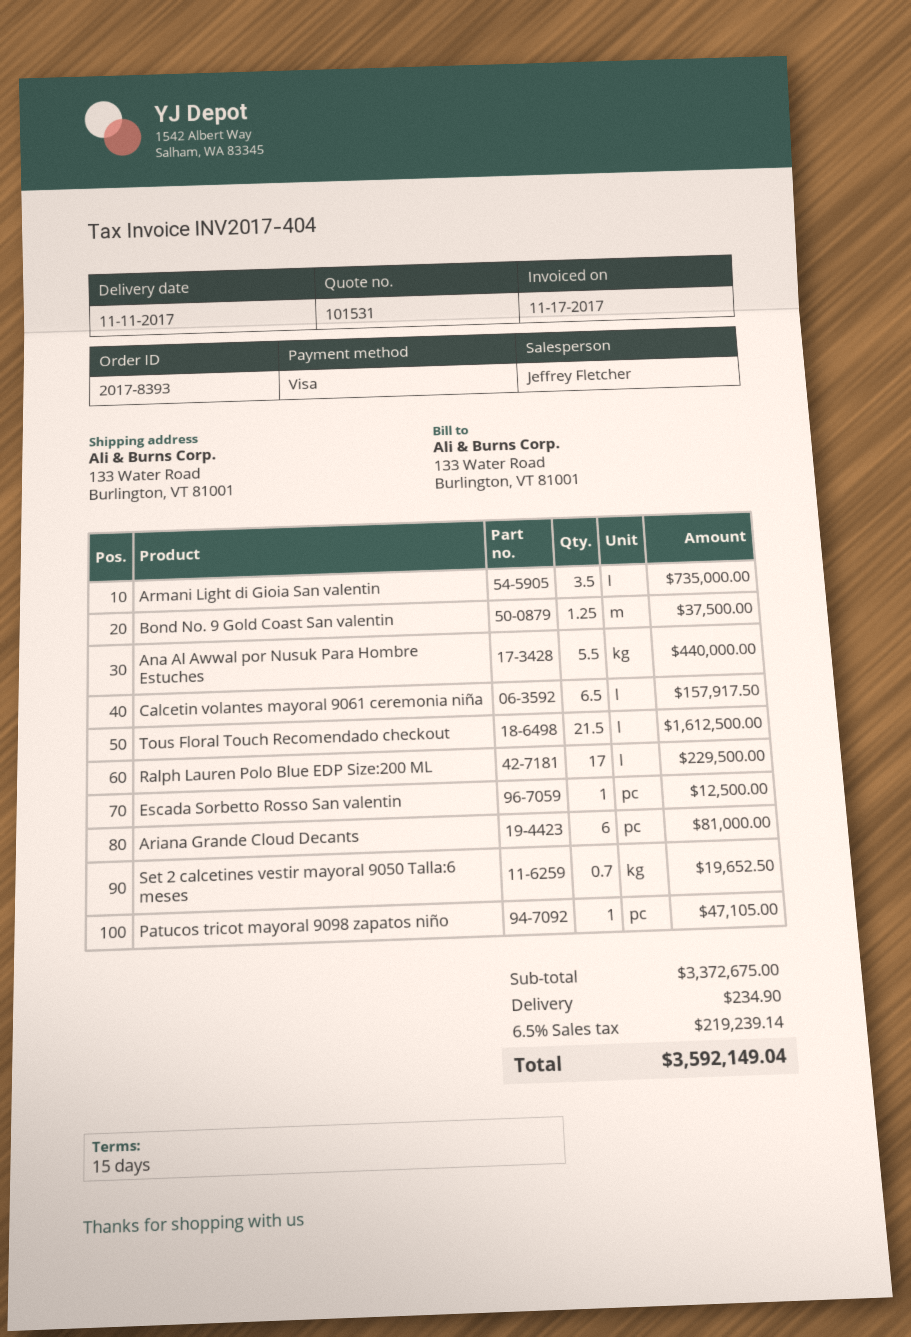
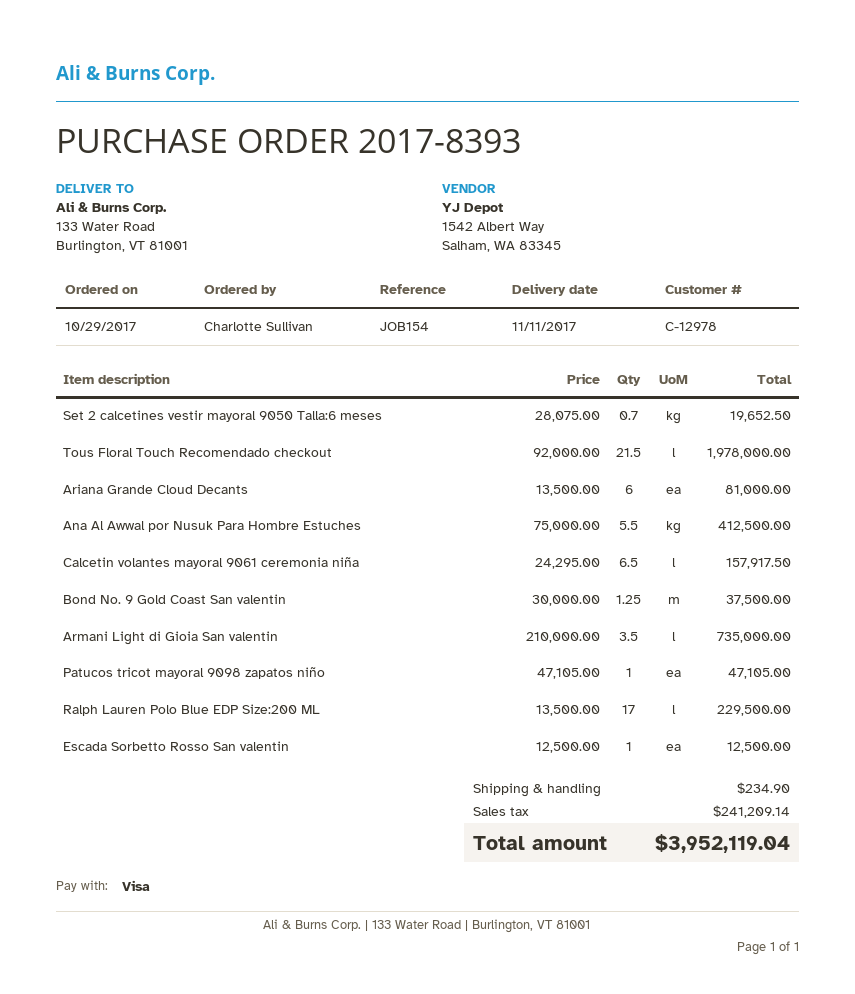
Ana Al Awwal por Nusuk Para Hombre Estuches: 5.5 for 440000.00 -> 5.5 for 412500.00
Tous Floral Touch Recomendado checkout: 21.5 for 1612500.00 -> 21.5 for 1978000.00
tax: 219239.14 -> 241209.14
total: 3592149.04 -> 3952119.04

